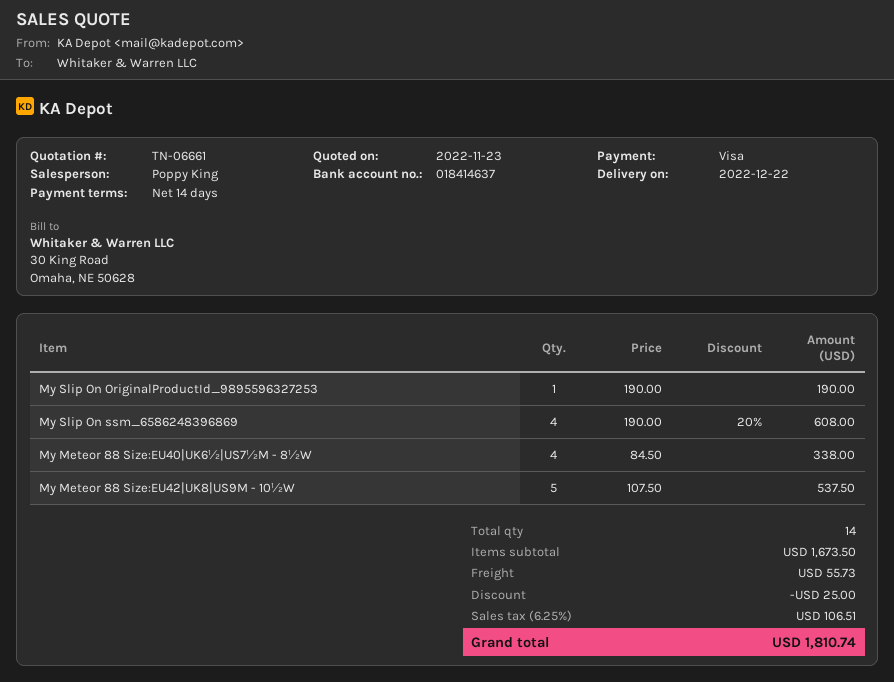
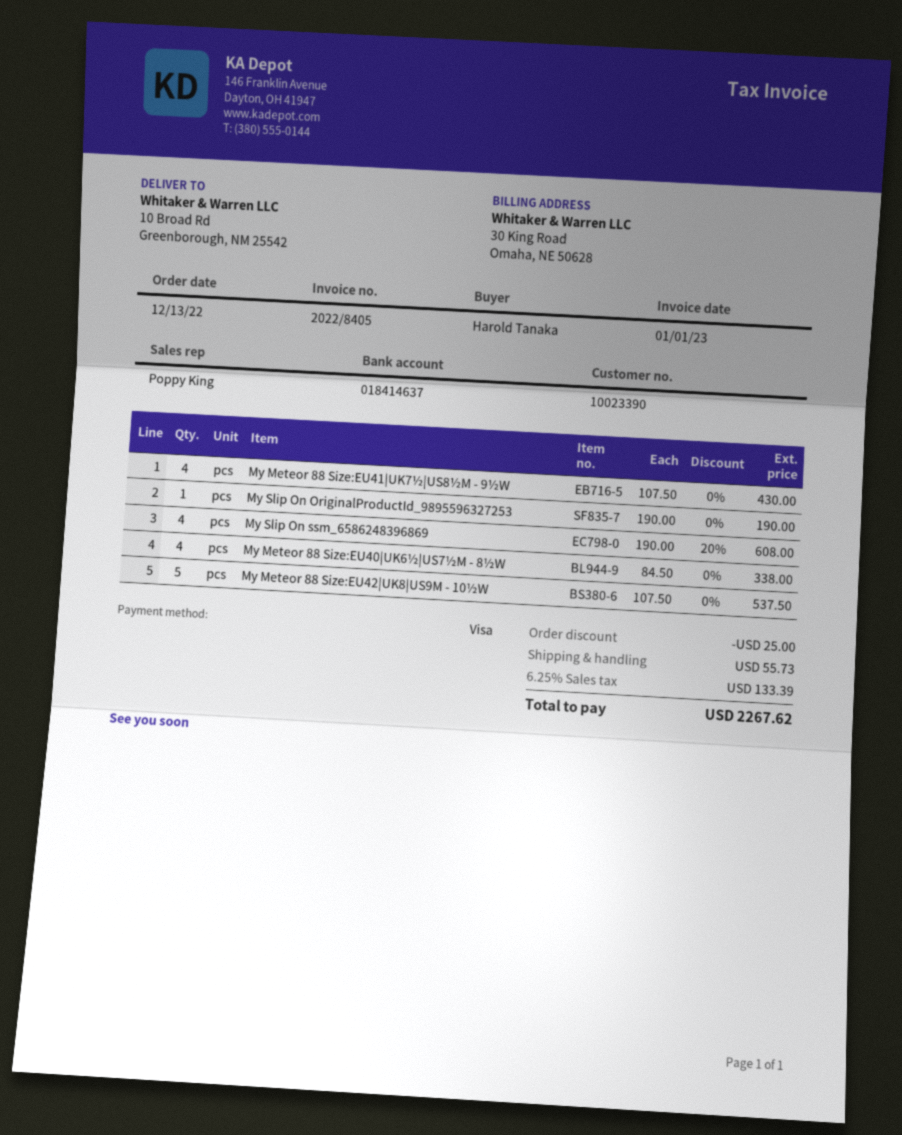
My Meteor 88 Size:EU41|UK7½|US8½M - 9½W: none -> 4 x 107.50 = 430.00
tax: 6.25% = 106.51 -> 6.25% = 133.39
total: 1810.74 -> 2267.62

